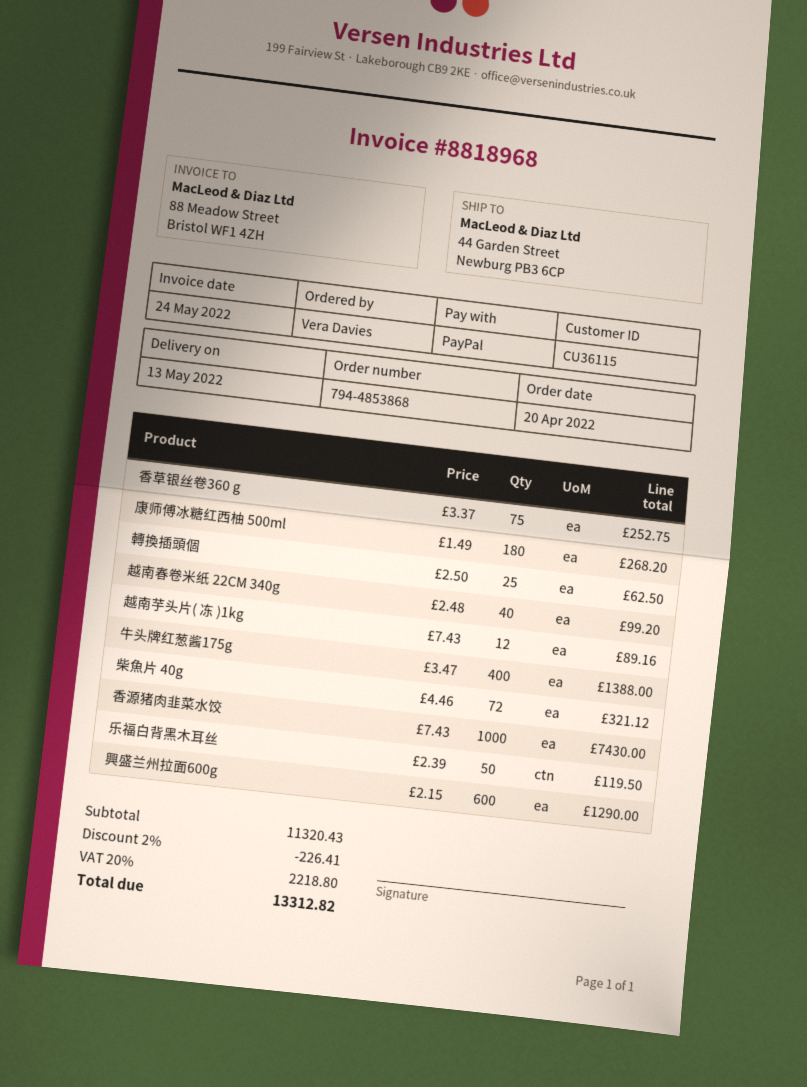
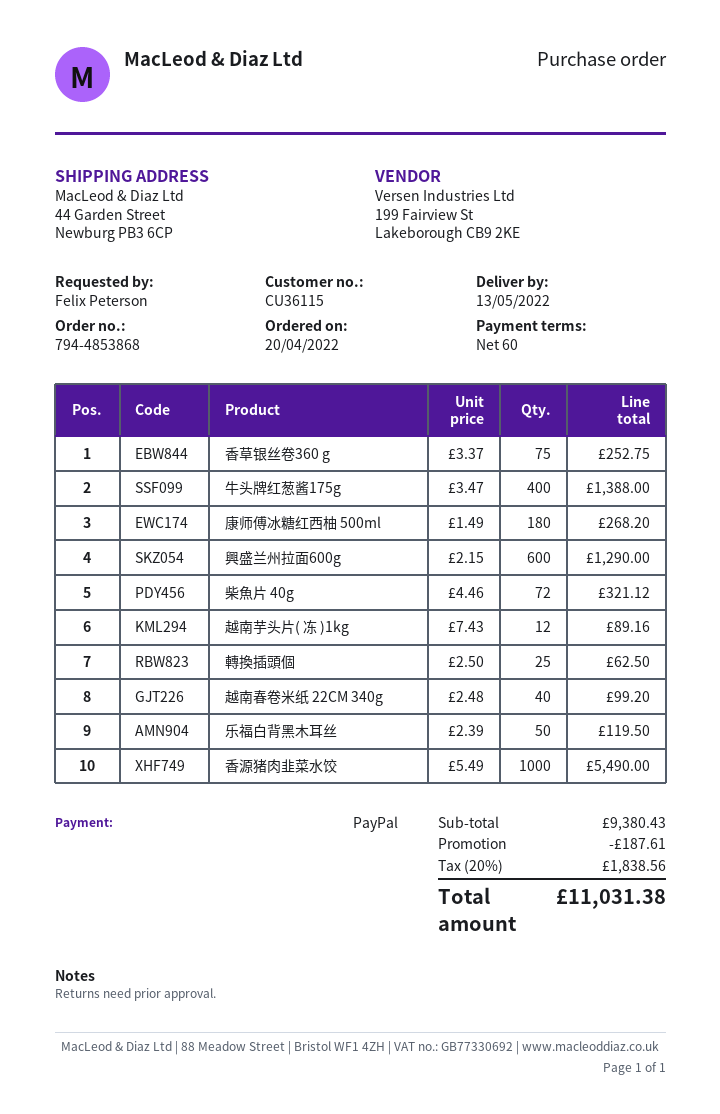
ordered by: Vera Davies -> Felix Peterson
香源猪肉韭菜水饺: 1000 x 7.43 = 7430.00 -> 1000 x 5.49 = 5490.00
subtotal: 11320.43 -> 9380.43
discount: 226.41 -> 187.61
tax: 20% = 2218.80 -> 20% = 1838.56
total: 13312.82 -> 11031.38

